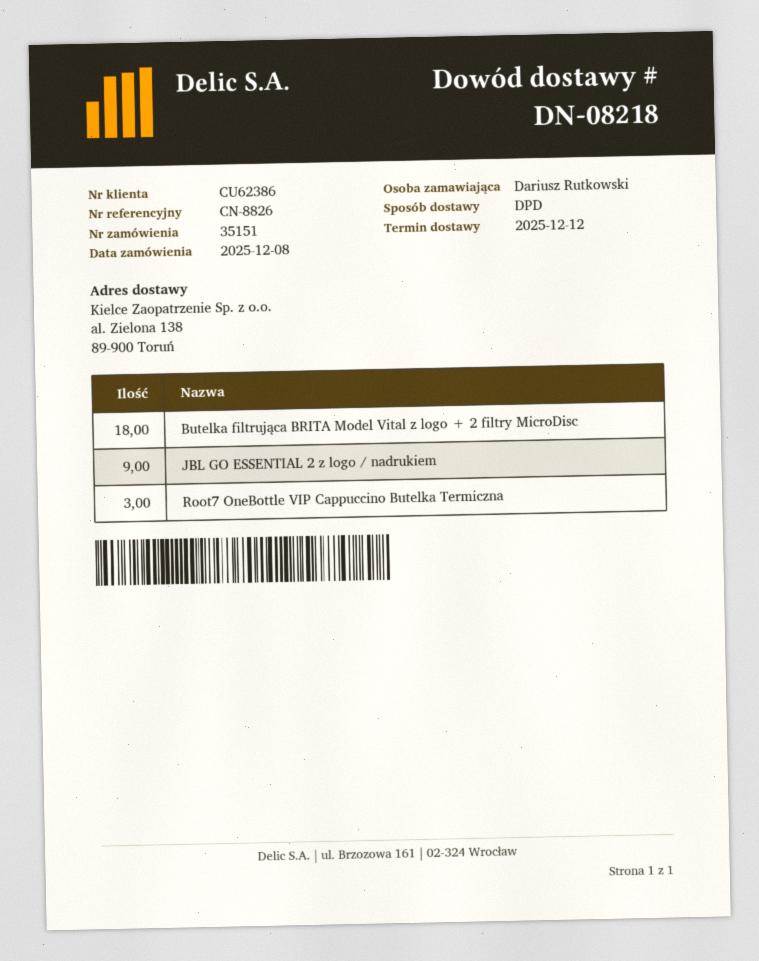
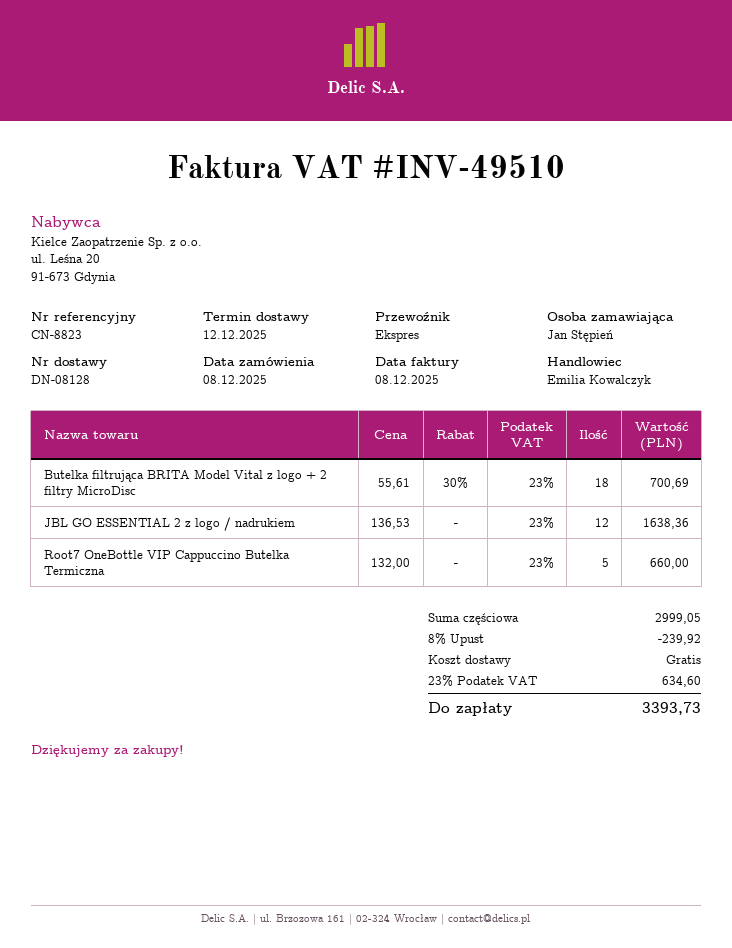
delivery note number: DN-08218 -> DN-08128
reference: CN-8826 -> CN-8823
ordered by: Dariusz Rutkowski -> Jan Stępień
shipping method: DPD -> express
JBL GO ESSENTIAL 2 z logo / nadrukiem: 9 -> 12
Root7 OneBottle VIP Cappuccino Butelka Termiczna: 3 -> 5

